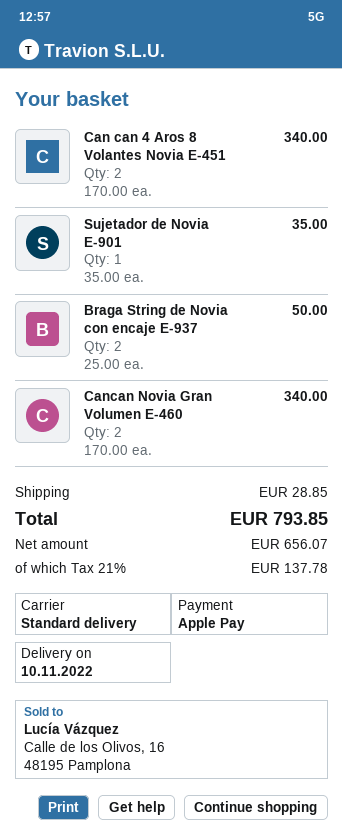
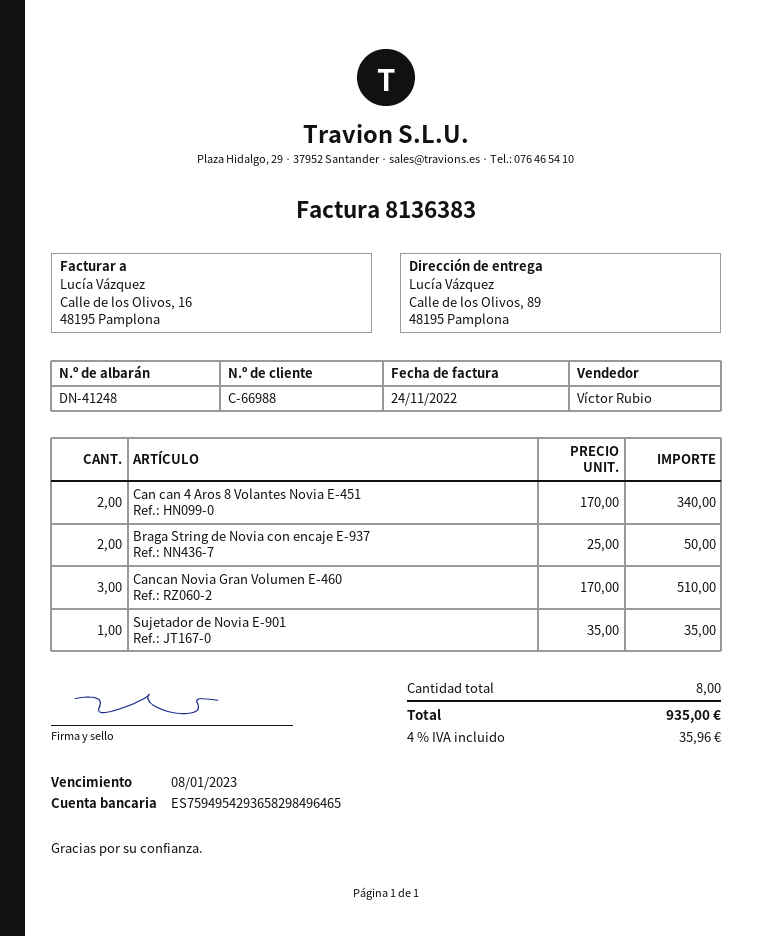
Cancan Novia Gran Volumen E-460: 2 x 170.00 = 340.00 -> 3 x 170.00 = 510.00
shipping: 28.85 -> none
tax: 21% = 137.78 -> 4% = 35.96
total: 793.85 -> 935.00

